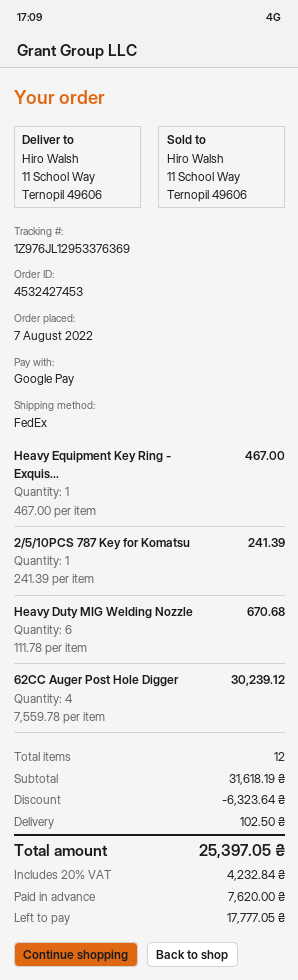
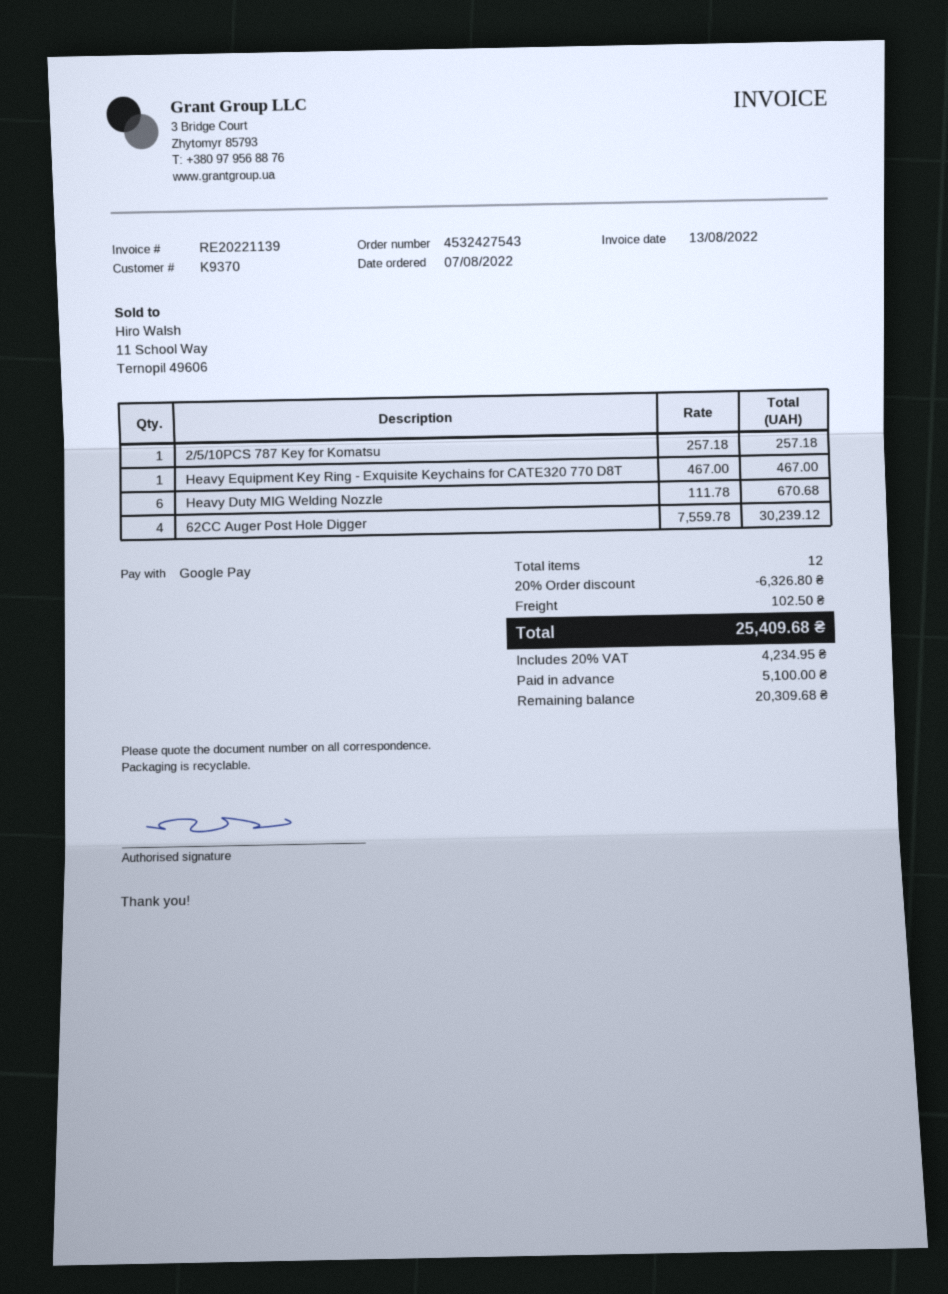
order number: 4532427453 -> 4532427543
2/5/10PCS 787 Key for Komatsu: 1 x 241.39 = 241.39 -> 1 x 257.18 = 257.18
discount: 6323.64 -> 6326.80
tax: 20% = 4232.84 -> 20% = 4234.95
total: 25397.05 -> 25409.68
deposit: 7620.00 -> 5100.00
balance: 17777.05 -> 20309.68

